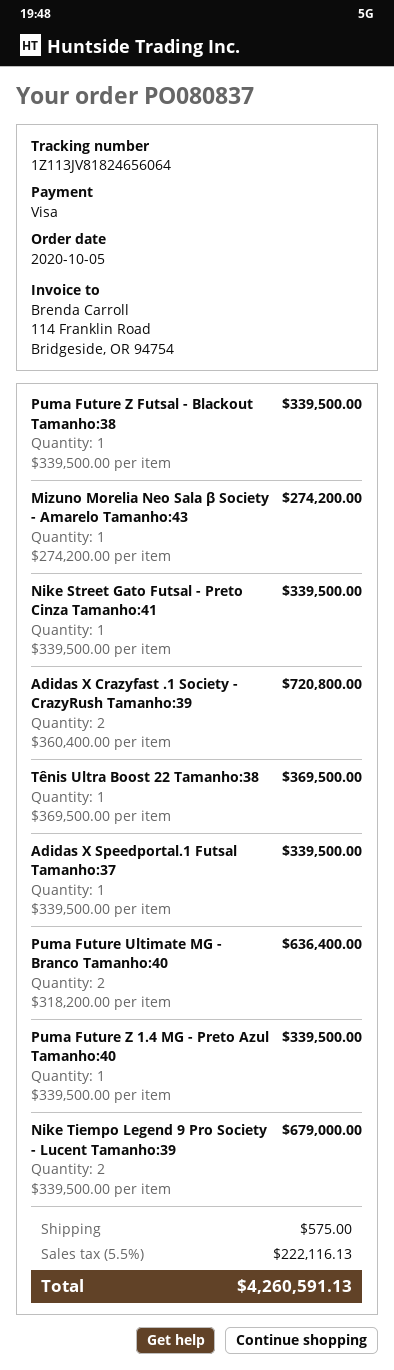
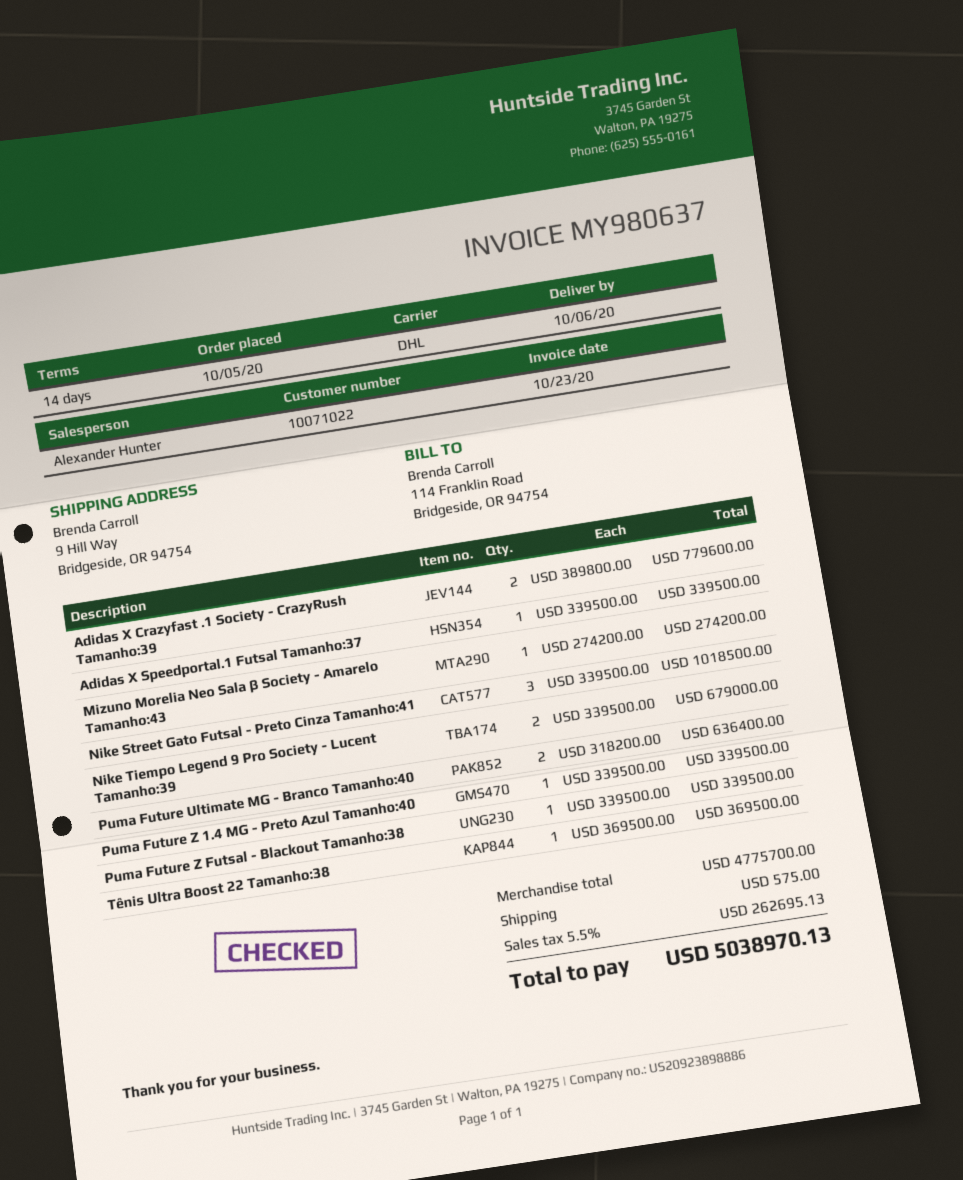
Nike Street Gato Futsal - Preto Cinza Tamanho:41: 1 x 339500.00 = 339500.00 -> 3 x 339500.00 = 1018500.00
Adidas X Crazyfast .1 Society - CrazyRush Tamanho:39: 2 x 360400.00 = 720800.00 -> 2 x 389800.00 = 779600.00
tax: 5.5% = 222116.13 -> 5.5% = 262695.13
total: 4260591.13 -> 5038970.13

